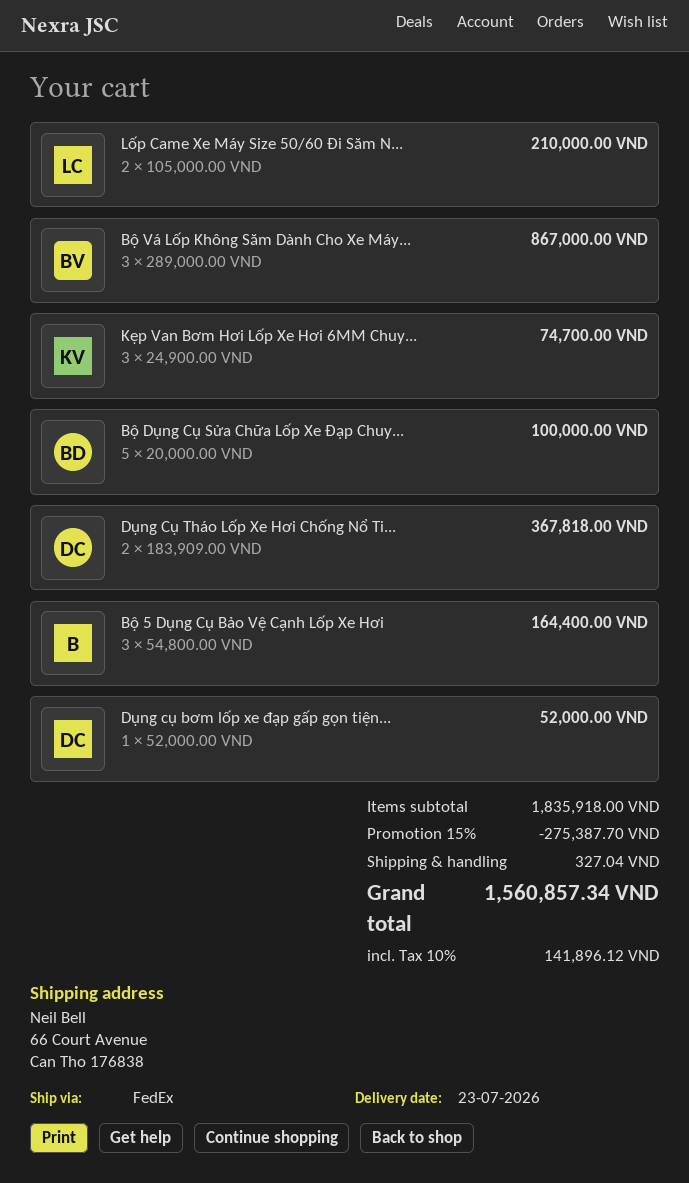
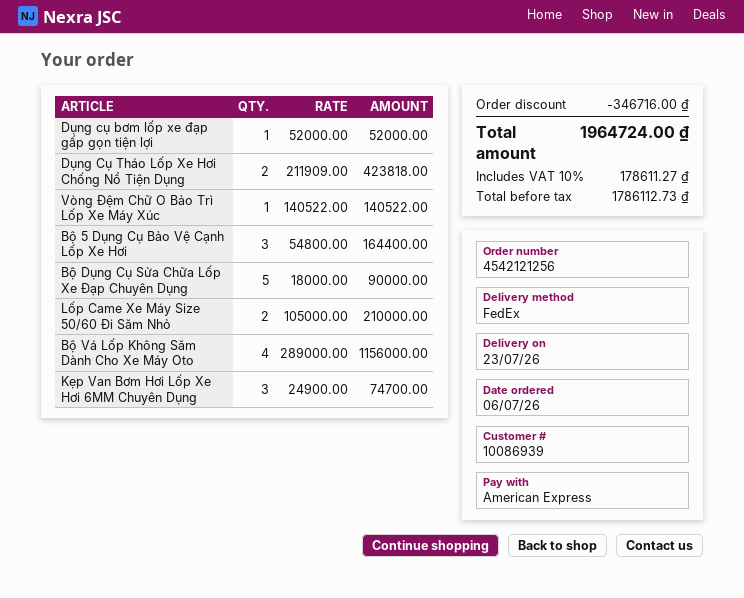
Bộ Vá Lốp Không Săm Dành Cho Xe Máy...: 3 x 289000.00 = 867000.00 -> 4 x 289000.00 = 1156000.00
Bộ Dụng Cụ Sửa Chữa Lốp Xe Đạp Chuy...: 5 x 20000.00 = 100000.00 -> 5 x 18000.00 = 90000.00
Dụng Cụ Tháo Lốp Xe Hơi Chống Nổ Ti...: 2 x 183909.00 = 367818.00 -> 2 x 211909.00 = 423818.00
Vòng Đệm Chữ O Bảo Trì Lốp Xe Máy Xúc: none -> 1 x 140522.00 = 140522.00
discount: 275387.70 -> 346716.00
shipping: 327.04 -> none
tax: 10% = 141896.12 -> 10% = 178611.27
total: 1560857.34 -> 1964724.00

